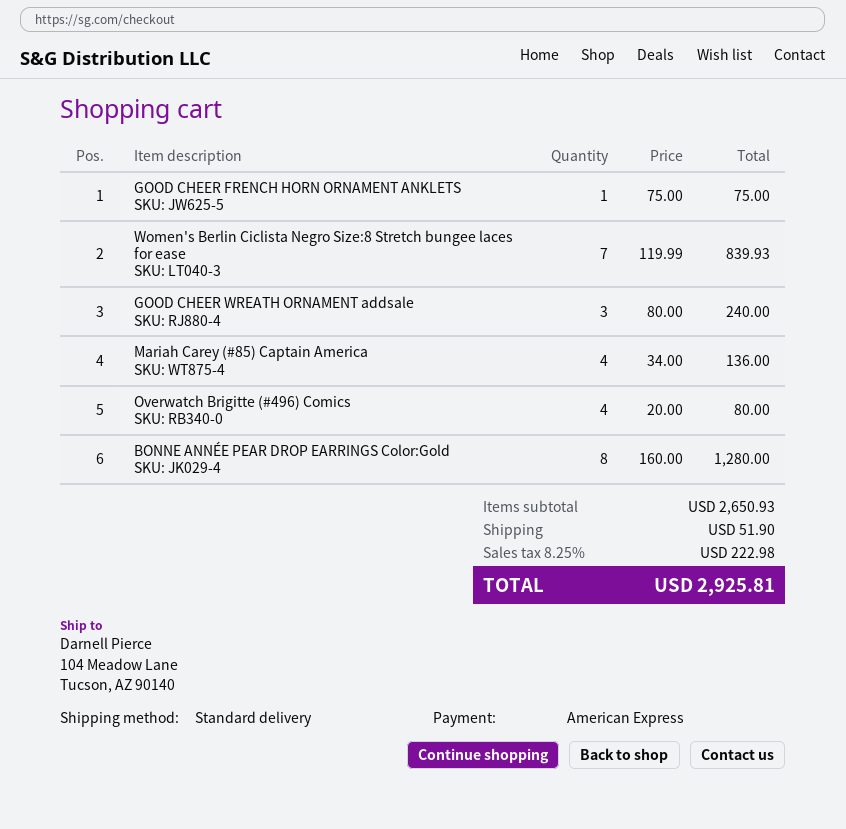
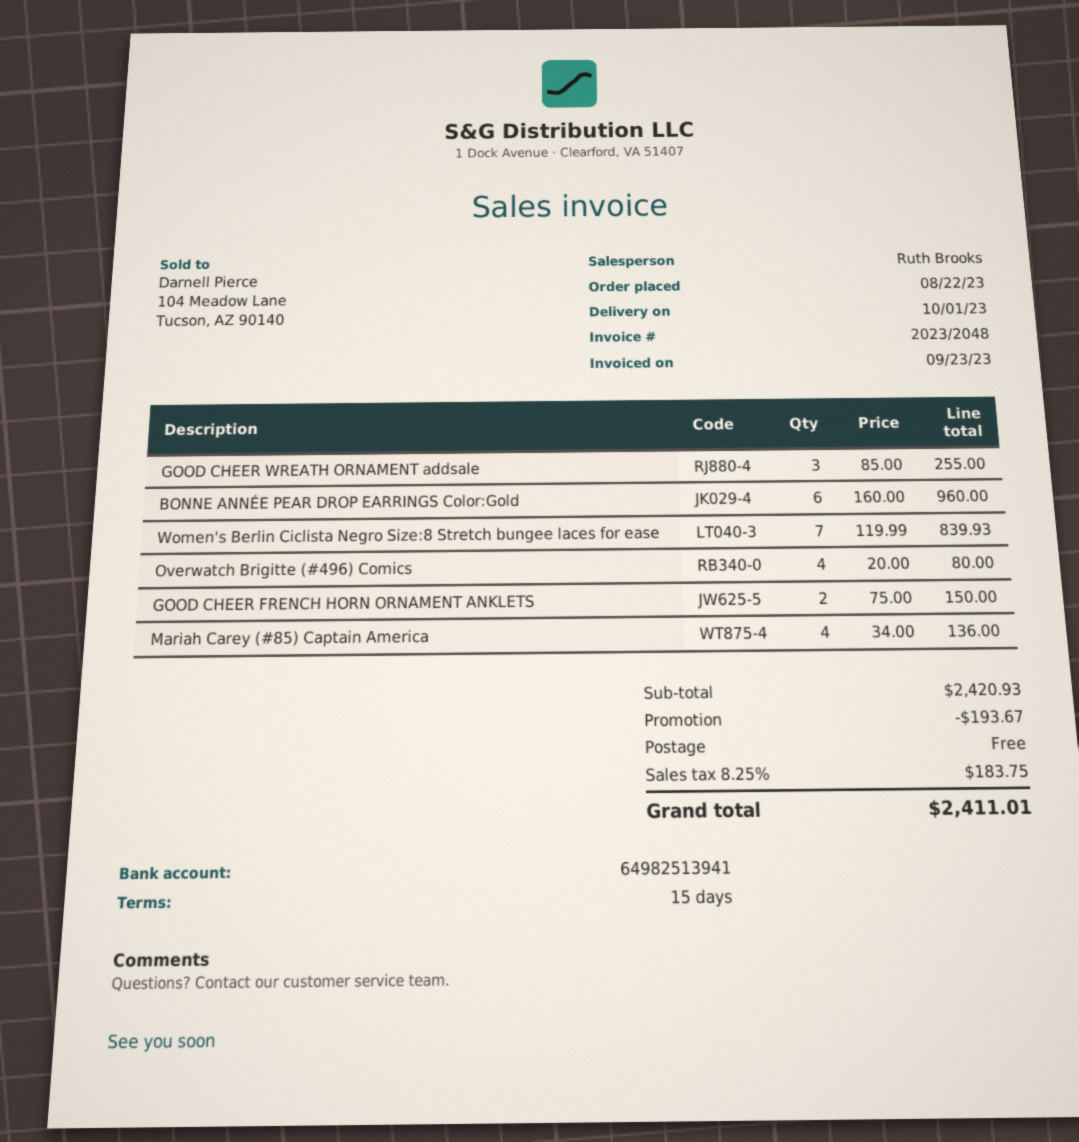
GOOD CHEER FRENCH HORN ORNAMENT ANKLETS: 1 x 75.00 = 75.00 -> 2 x 75.00 = 150.00
GOOD CHEER WREATH ORNAMENT addsale: 3 x 80.00 = 240.00 -> 3 x 85.00 = 255.00
BONNE ANNÉE PEAR DROP EARRINGS Color:Gold: 8 x 160.00 = 1280.00 -> 6 x 160.00 = 960.00
subtotal: 2650.93 -> 2420.93
discount: none -> 193.67
shipping: 51.90 -> 0.00
tax: 8.25% = 222.98 -> 8.25% = 183.75
total: 2925.81 -> 2411.01

